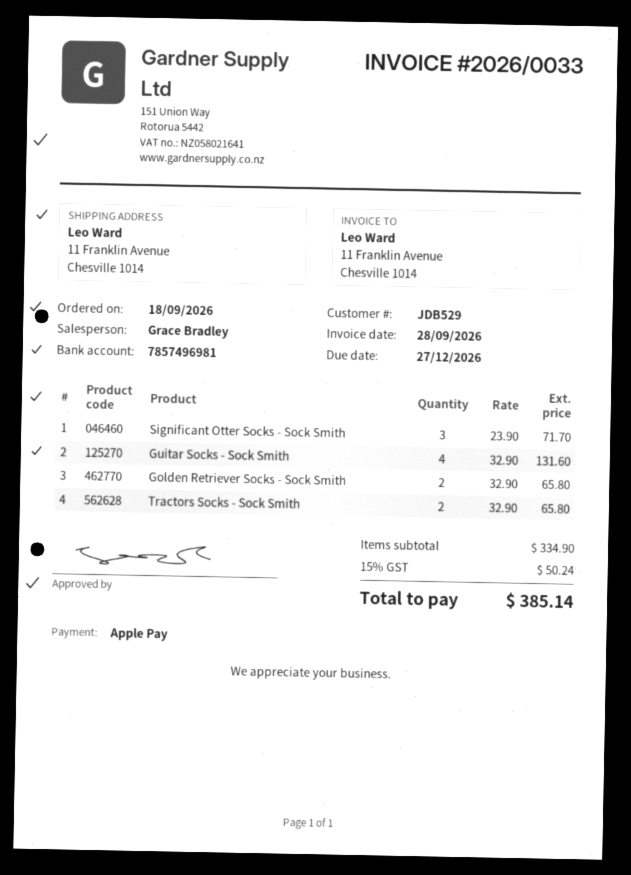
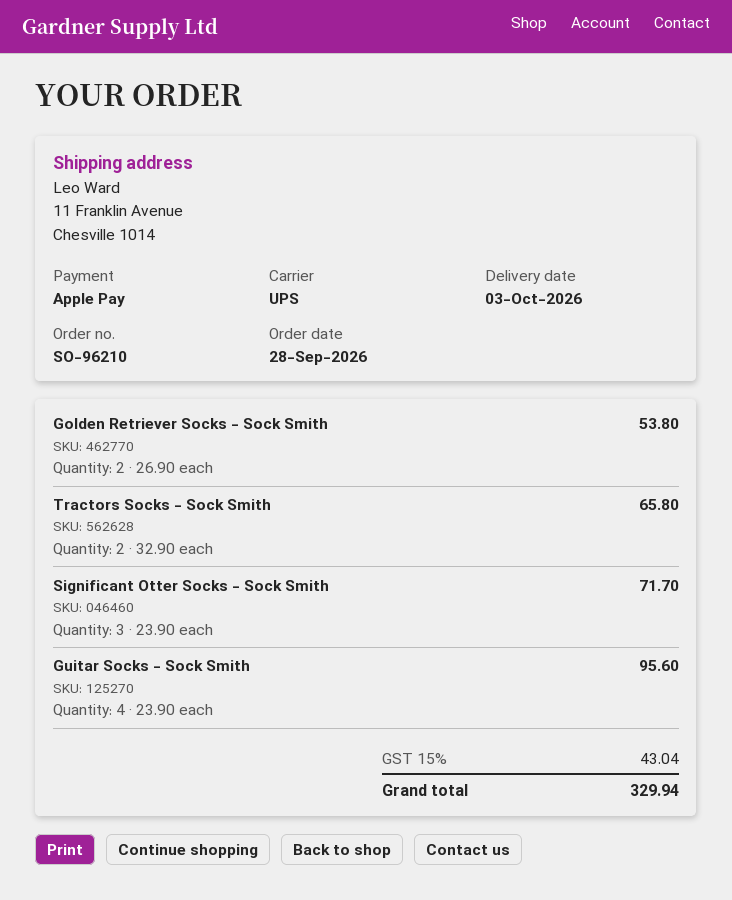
order date: 2026-09-18 -> 2026-09-28
Guitar Socks - Sock Smith: 4 x 32.90 = 131.60 -> 4 x 23.90 = 95.60
Golden Retriever Socks - Sock Smith: 2 x 32.90 = 65.80 -> 2 x 26.90 = 53.80
tax: 15% = 50.24 -> 15% = 43.04
total: 385.14 -> 329.94

